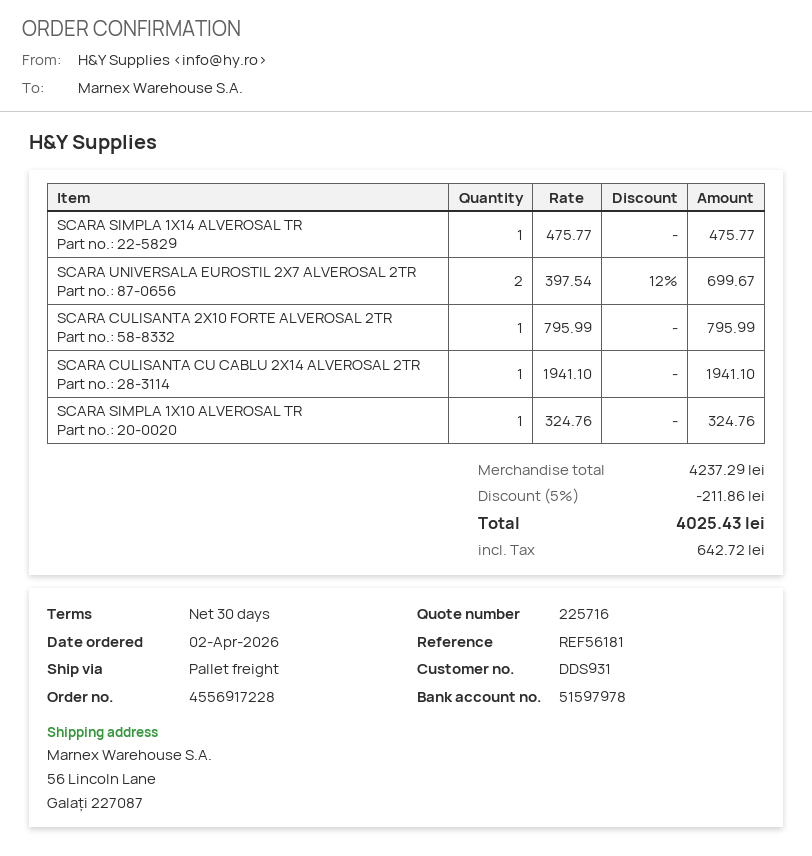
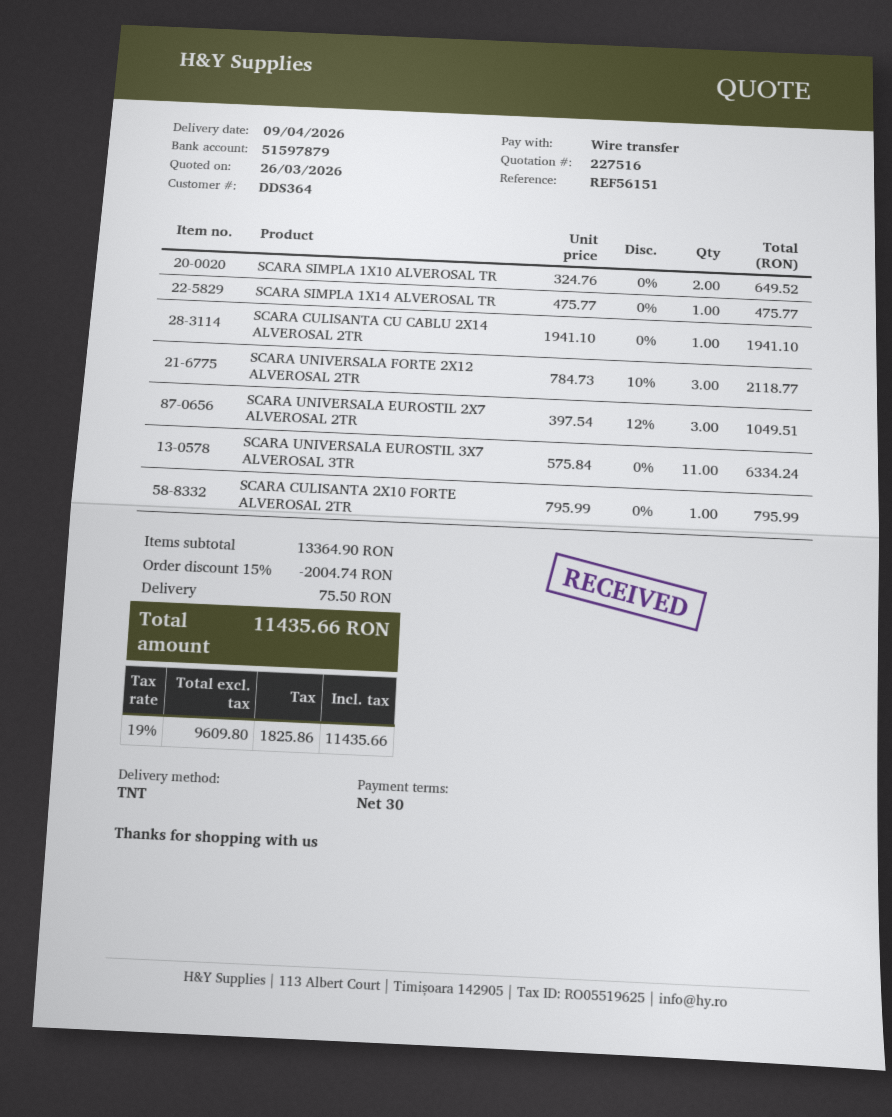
quote number: 225716 -> 227516
customer number: DDS931 -> DDS364
reference: REF56181 -> REF56151
bank account: 51597978 -> 51597879
shipping method: pallet freight -> TNT
SCARA UNIVERSALA EUROSTIL 2X7 ALVEROSAL 2TR: 2 x 397.54 - 12% = 699.67 -> 3 x 397.54 - 12% = 1049.51
SCARA SIMPLA 1X10 ALVEROSAL TR: 1 x 324.76 = 324.76 -> 2 x 324.76 = 649.52
SCARA UNIVERSALA FORTE 2X12 ALVEROSAL 2TR: none -> 3 x 784.73 - 10% = 2118.77
SCARA UNIVERSALA EUROSTIL 3X7 ALVEROSAL 3TR: none -> 11 x 575.84 = 6334.24
subtotal: 4237.29 -> 13364.90
discount: 5% = 211.86 -> 15% = 2004.74
shipping: none -> 75.50
tax: 642.72 -> 1825.86
total: 4025.43 -> 11435.66

